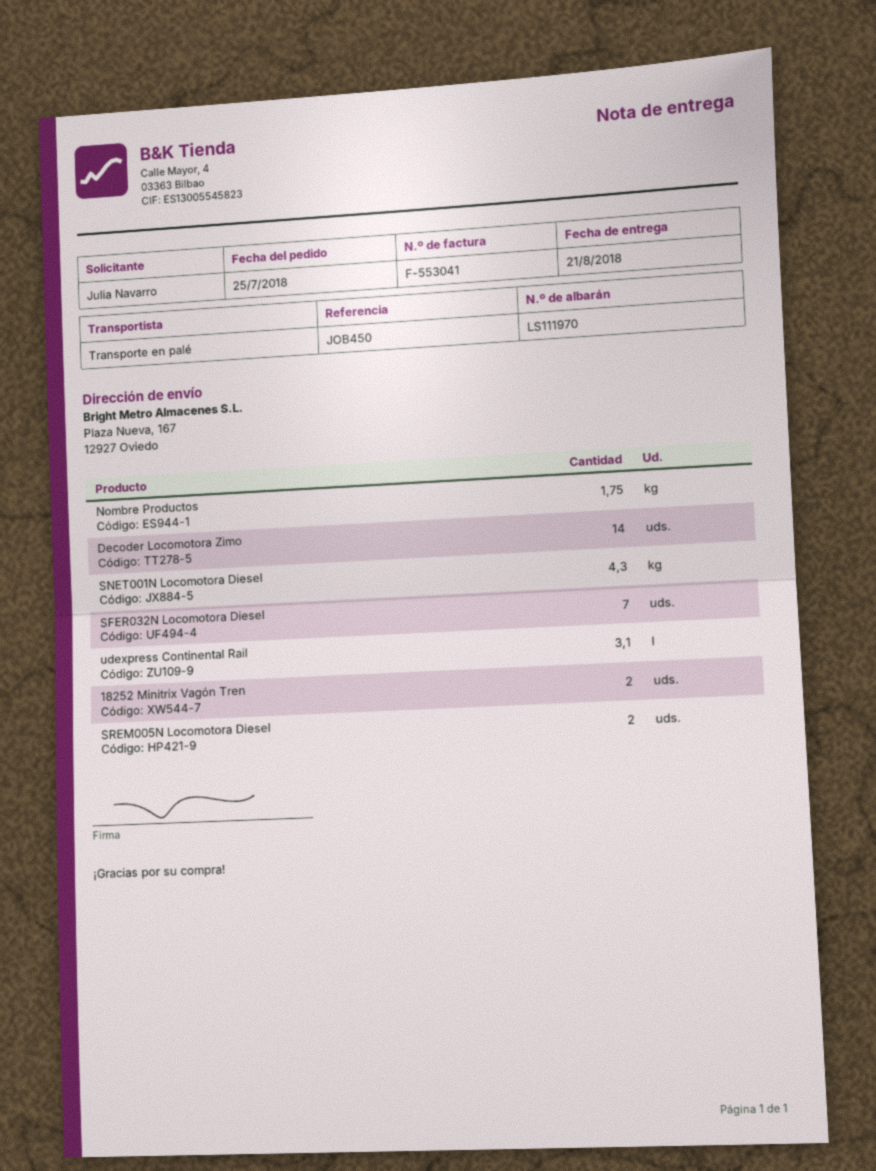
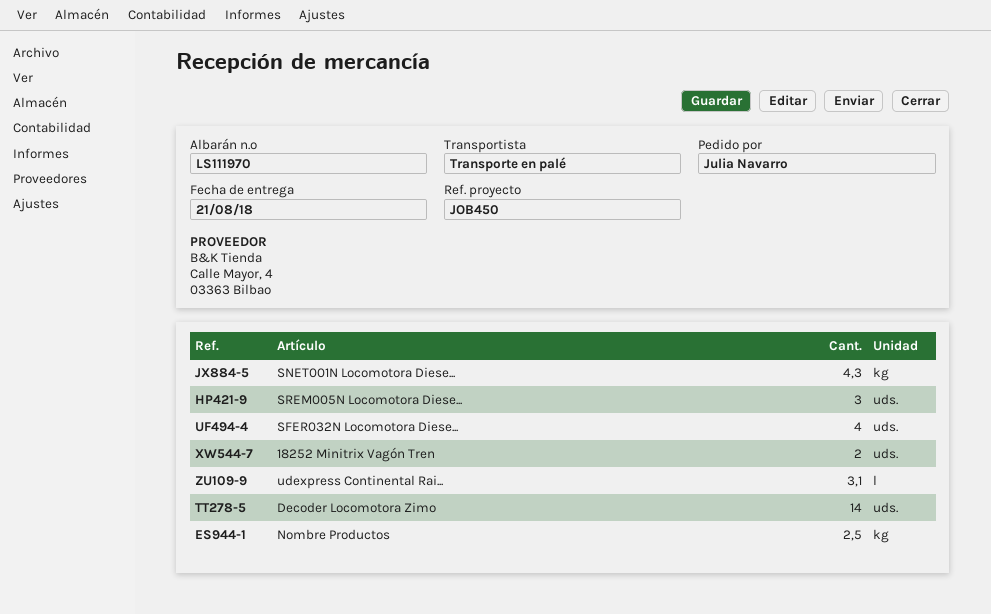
Nombre Productos: 1.75 -> 2.5
SFER032N Locomotora Diesel: 7 -> 4
SREM005N Locomotora Diesel: 2 -> 3

